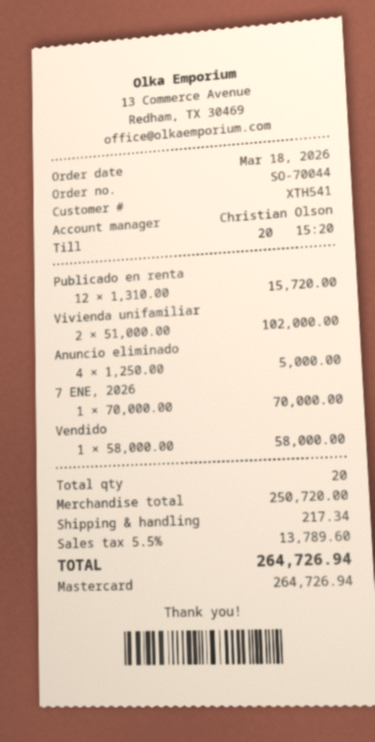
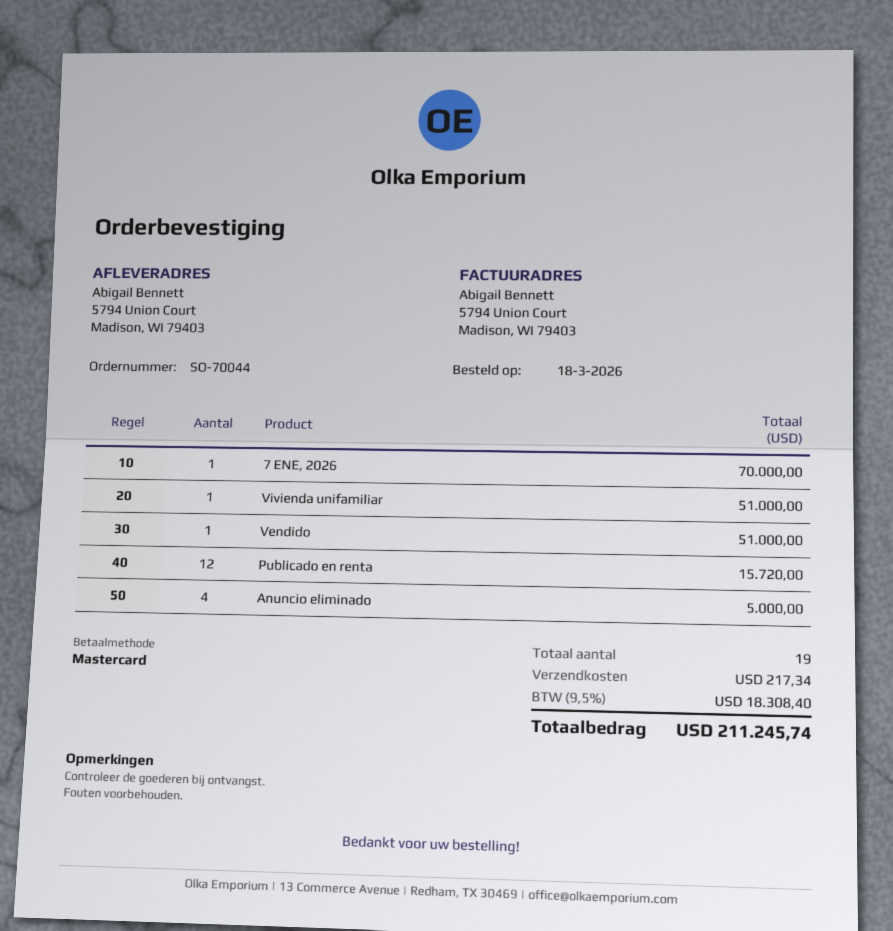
Vivienda unifamiliar: 2 for 102000.00 -> 1 for 51000.00
Vendido: 1 for 58000.00 -> 1 for 51000.00
total quantity: 20 -> 19
tax: 5.5% = 13789.60 -> 9.5% = 18308.40
total: 264726.94 -> 211245.74

